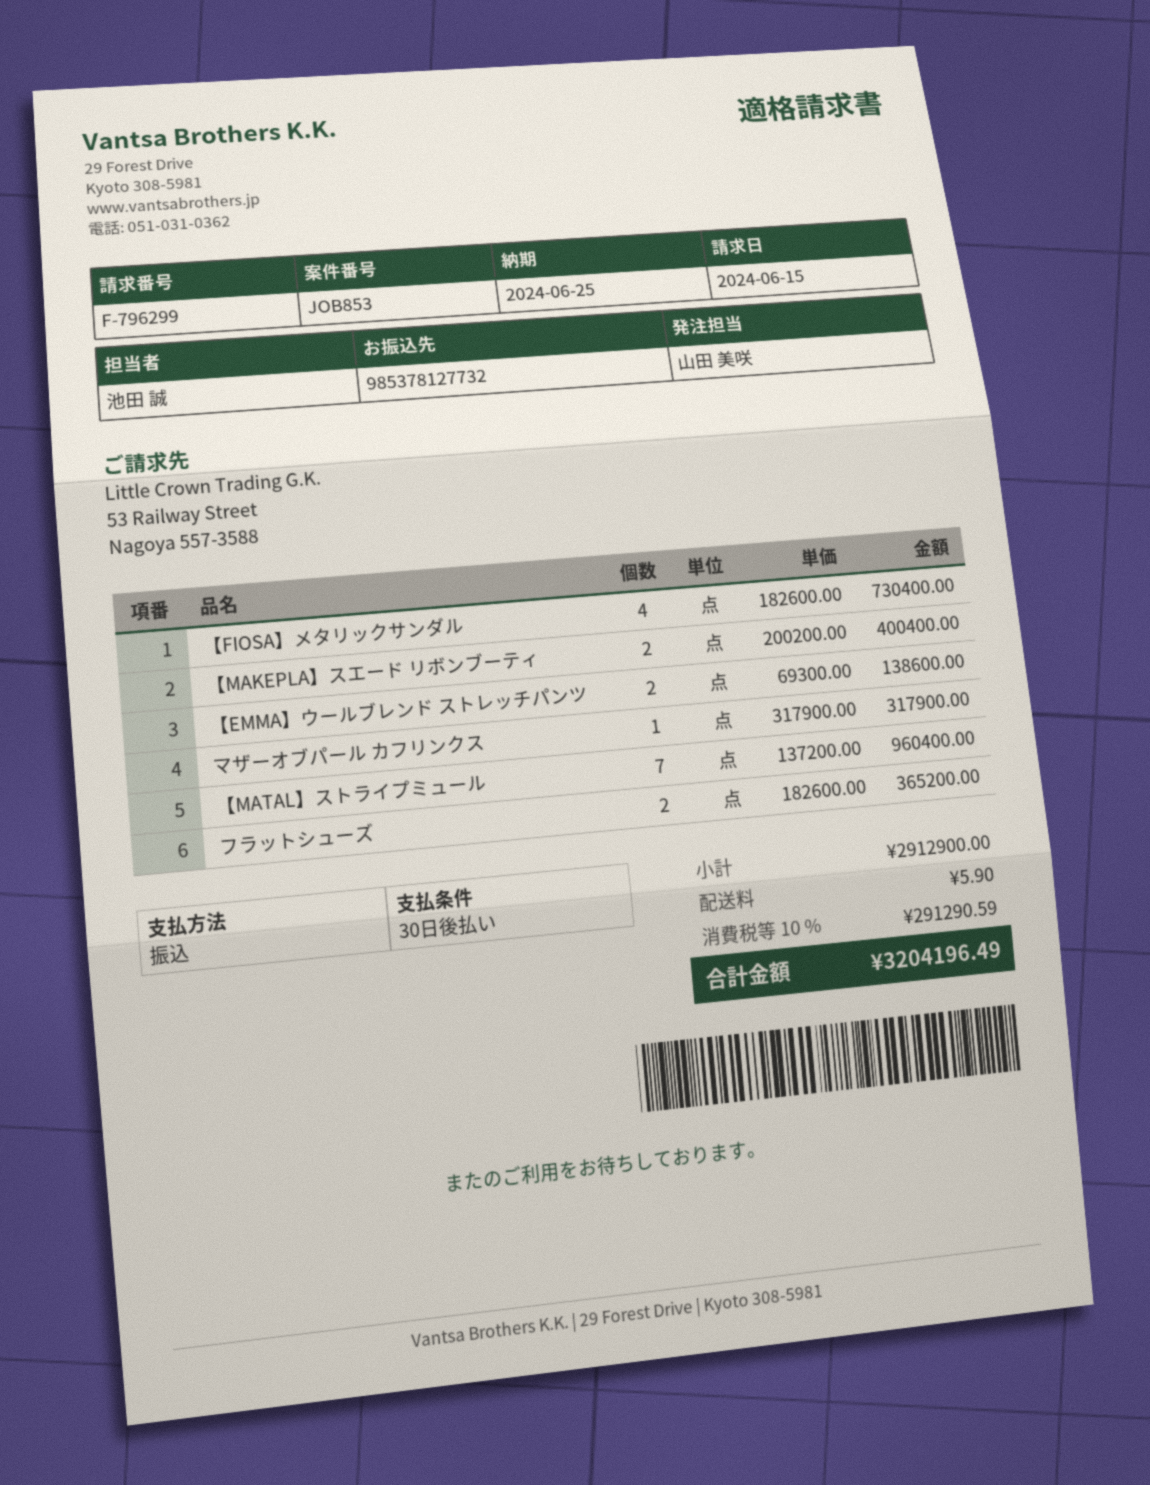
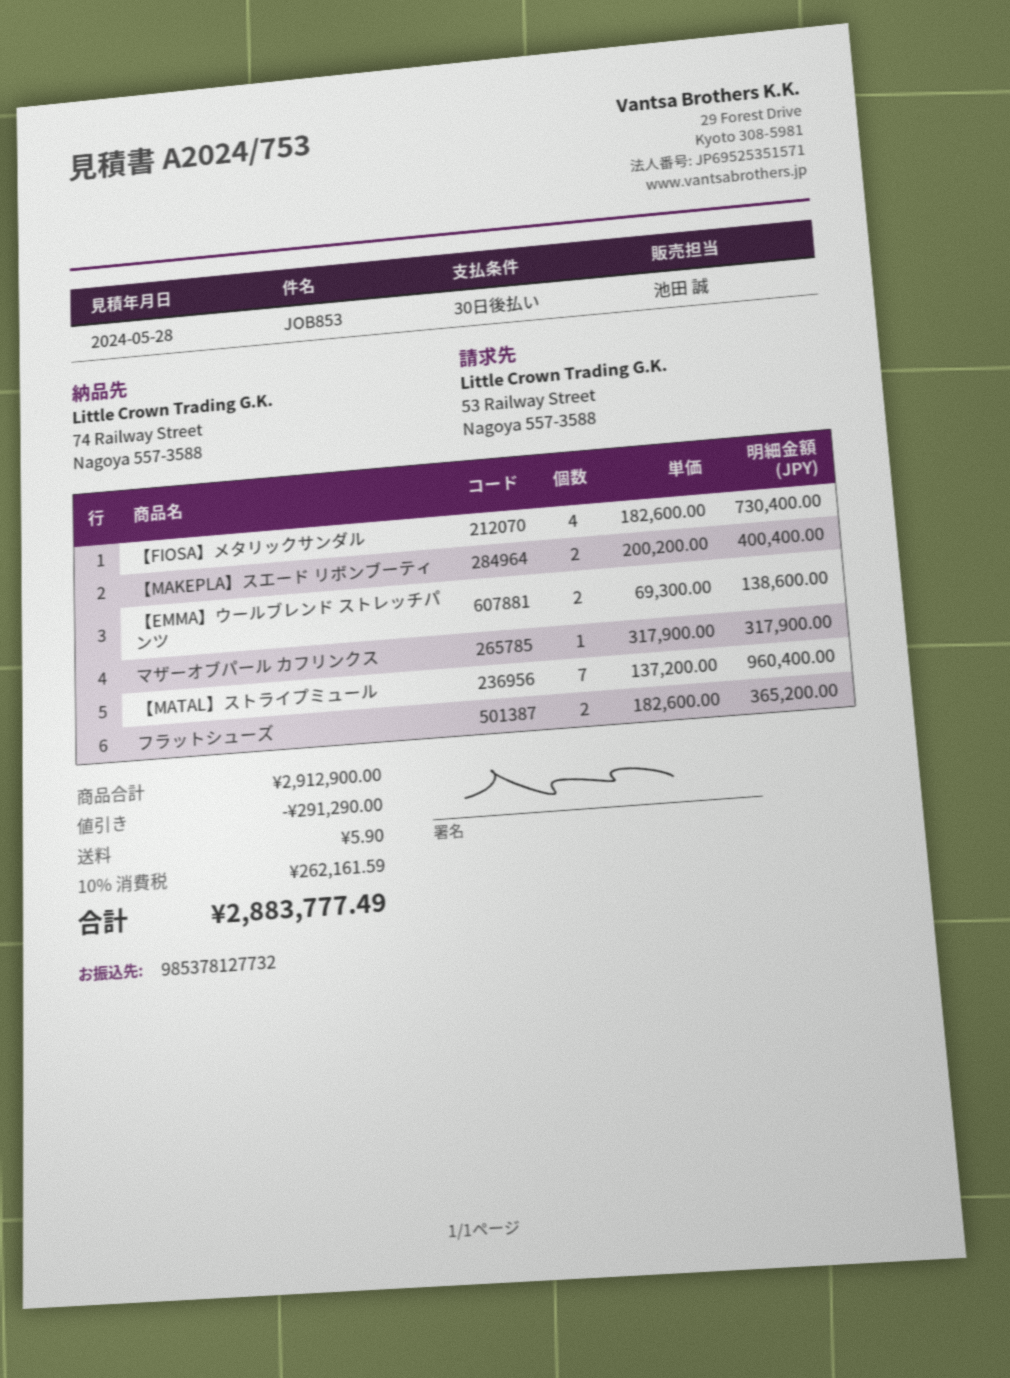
discount: none -> 291290.00
tax: 10% = 291290.59 -> 10% = 262161.59
total: 3204196.49 -> 2883777.49

